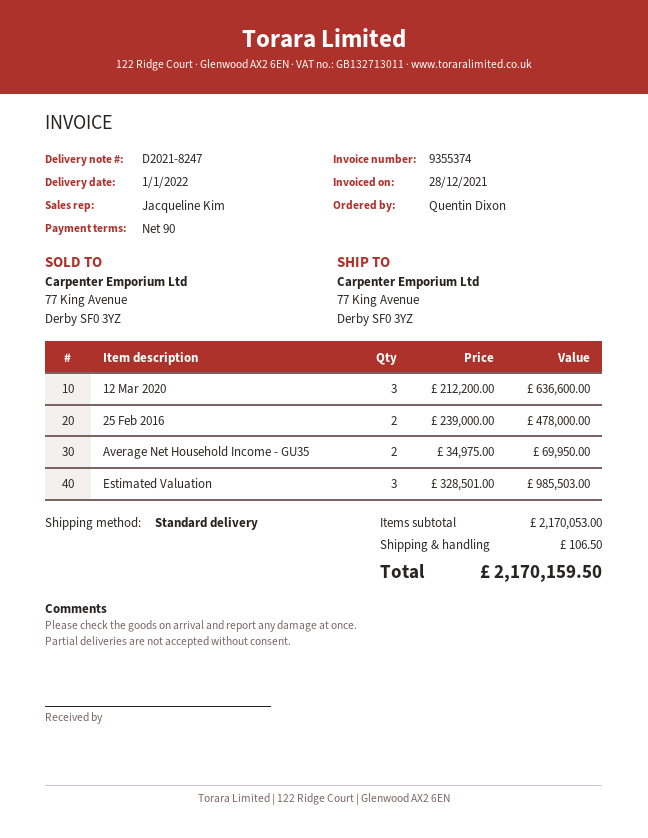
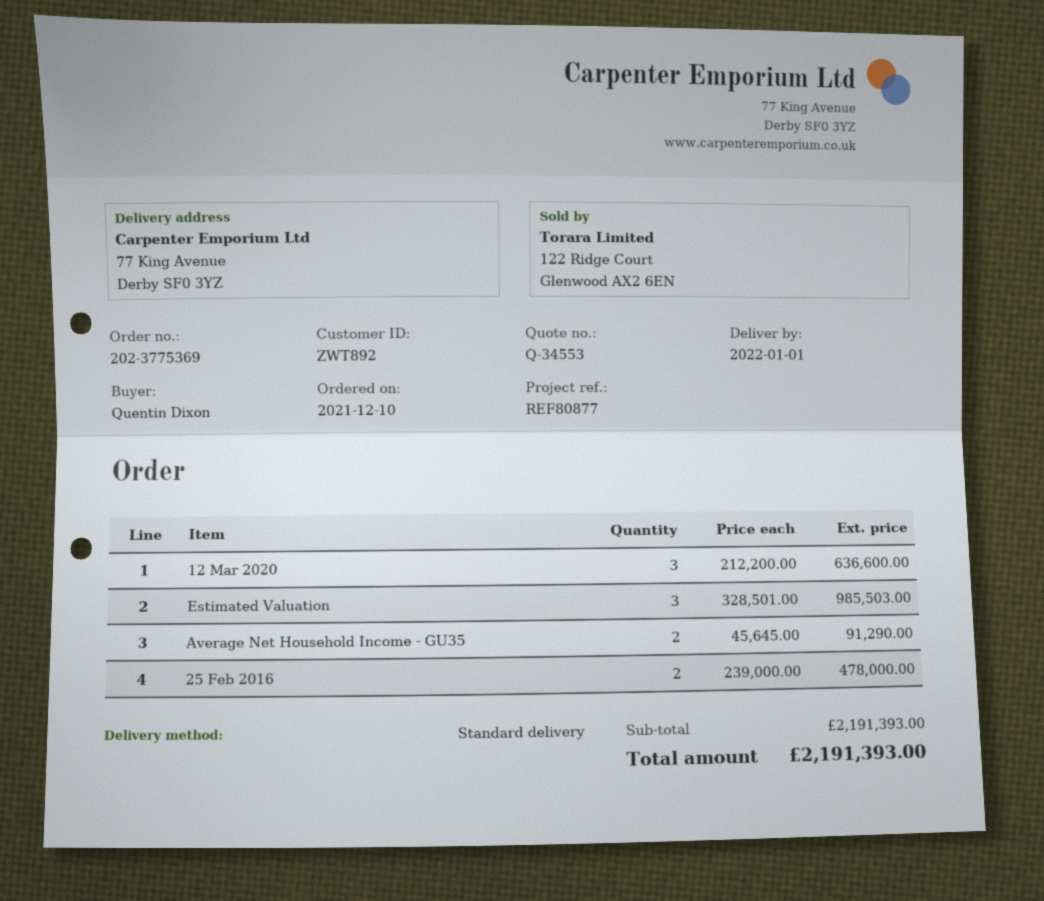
Average Net Household Income - GU35: 2 x 34975.00 = 69950.00 -> 2 x 45645.00 = 91290.00
subtotal: 2170053.00 -> 2191393.00
shipping: 106.50 -> none
total: 2170159.50 -> 2191393.00

